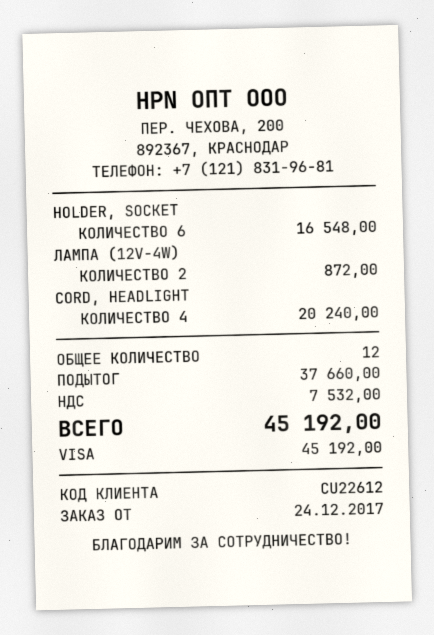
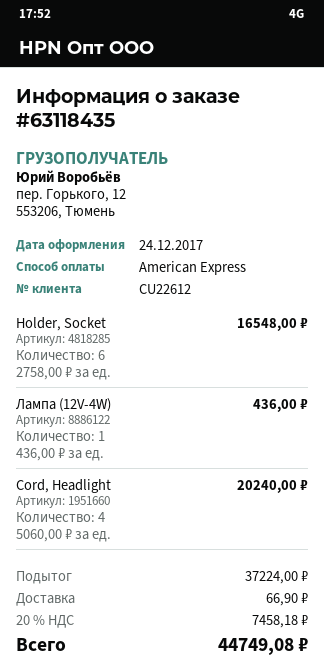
payment method: Visa -> American Express
ЛАМПА (12V-4W): 2 for 872.00 -> 1 for 436.00
subtotal: 37660.00 -> 37224.00
shipping: none -> 66.90
tax: 7532.00 -> 7458.18
total: 45192.00 -> 44749.08

